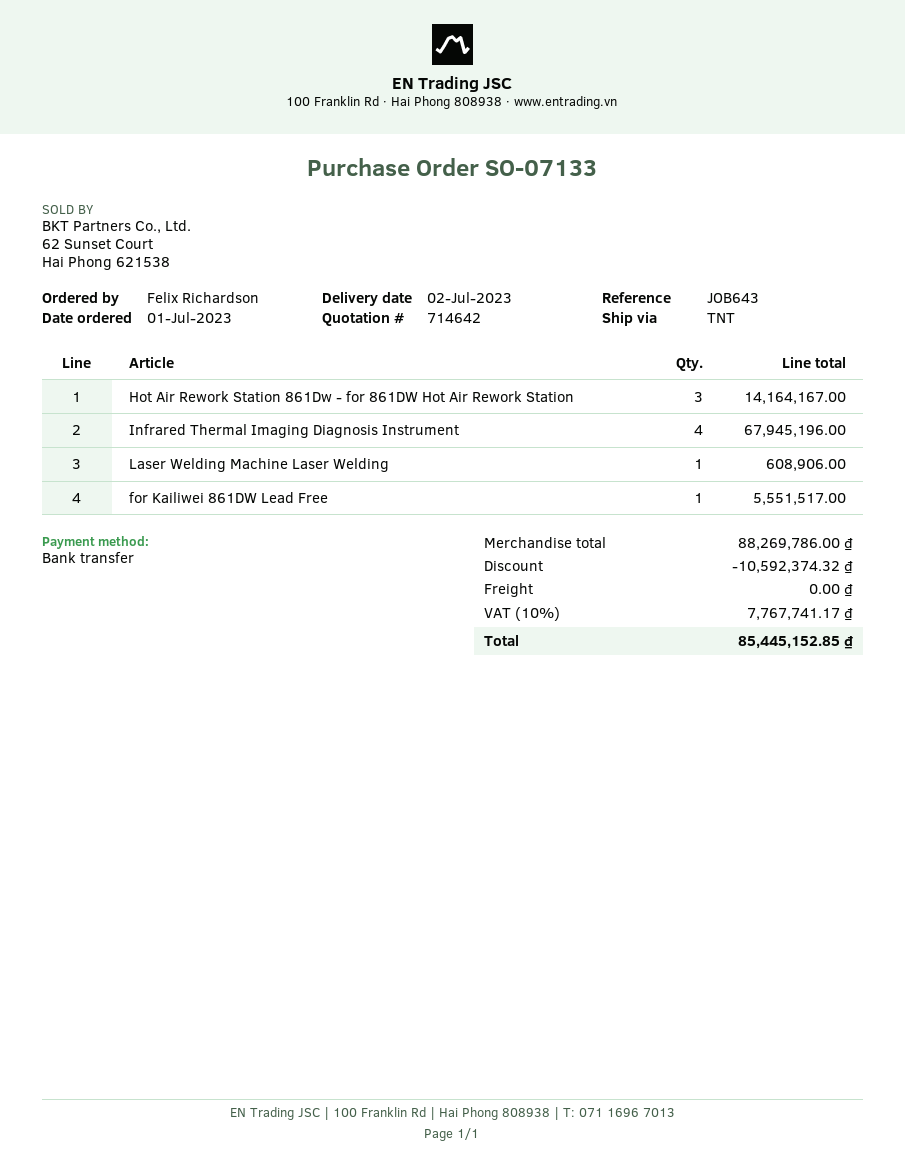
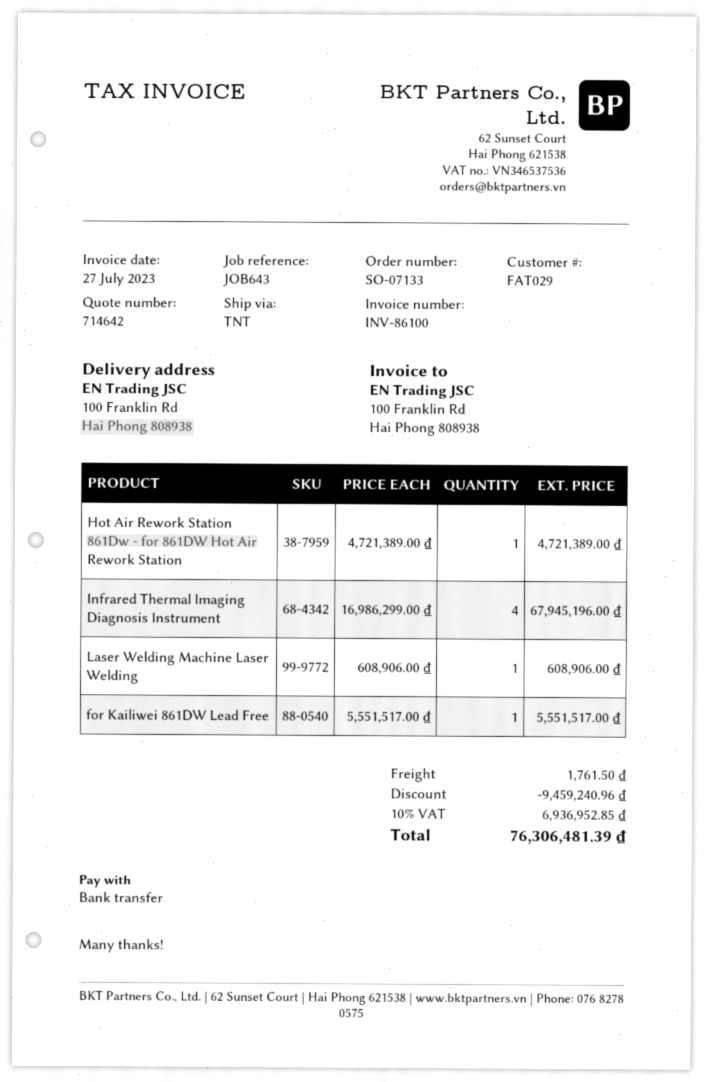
Hot Air Rework Station 861Dw - for 861DW Hot Air Rework Station: 3 for 14164167.00 -> 1 for 4721389.00
discount: 10592374.32 -> 9459240.96
shipping: 0.00 -> 1761.50
tax: 10% = 7767741.17 -> 10% = 6936952.85
total: 85445152.85 -> 76306481.39

